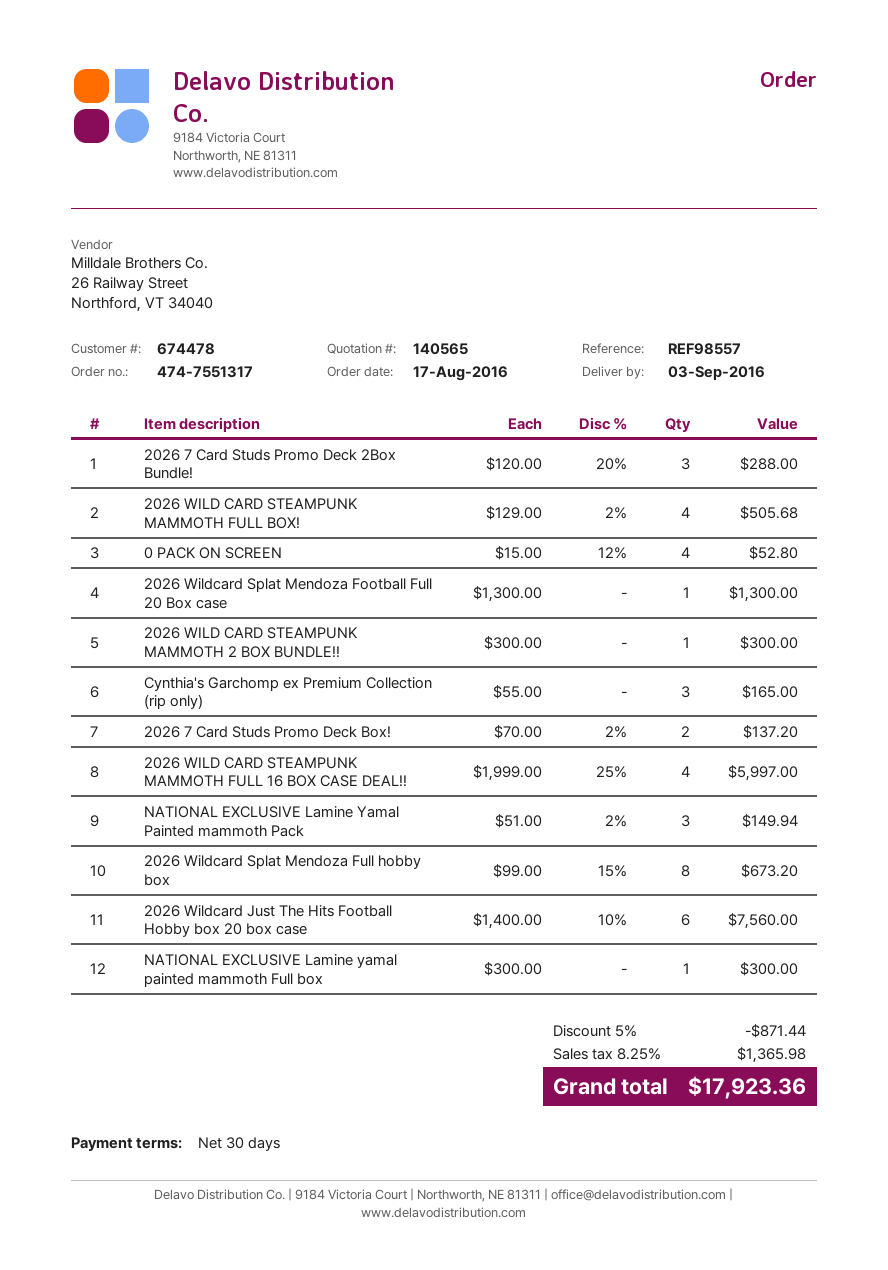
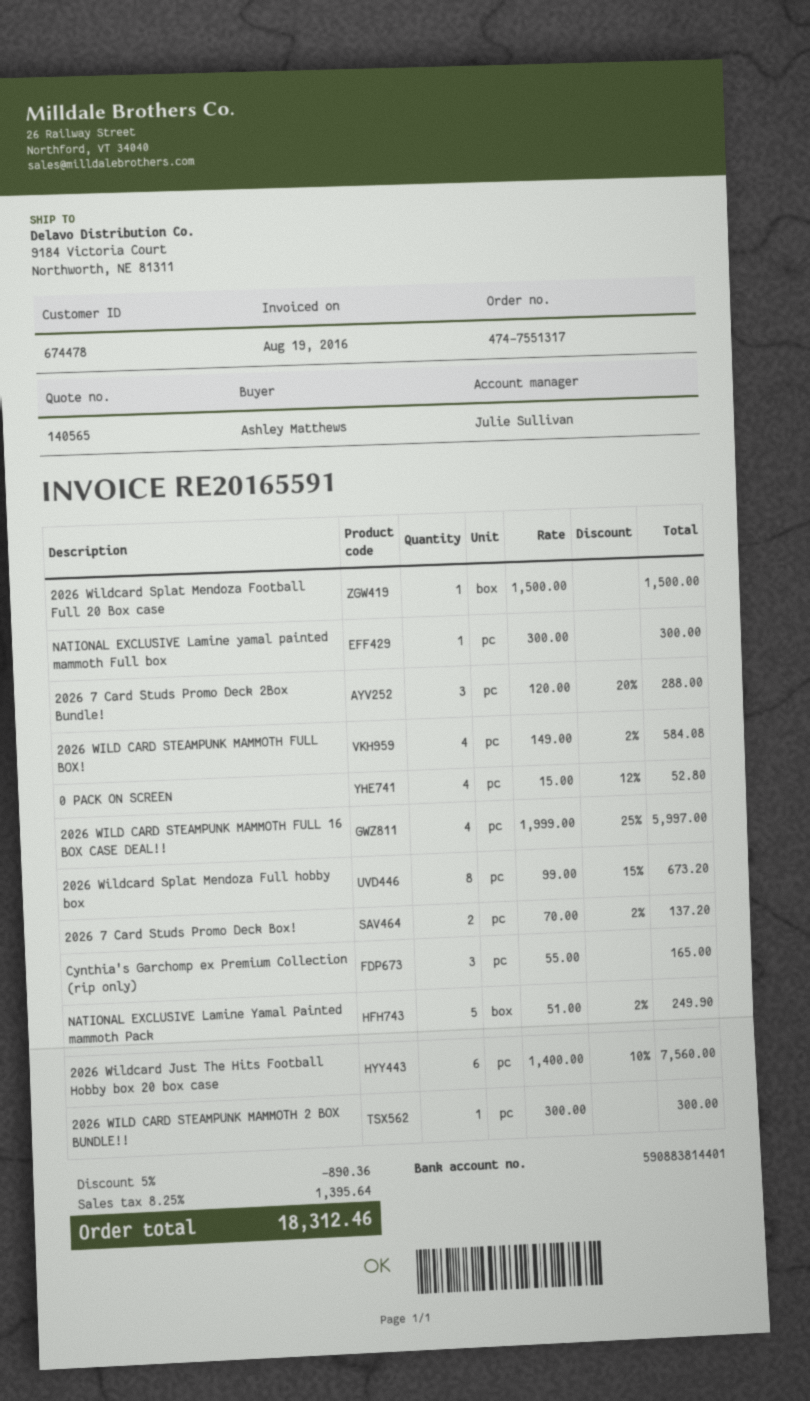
2026 WILD CARD STEAMPUNK MAMMOTH FULL BOX!: 4 x 129.00 - 2% = 505.68 -> 4 x 149.00 - 2% = 584.08
2026 Wildcard Splat Mendoza Football Full 20 Box case: 1 x 1300.00 = 1300.00 -> 1 x 1500.00 = 1500.00
NATIONAL EXCLUSIVE Lamine Yamal Painted mammoth Pack: 3 x 51.00 - 2% = 149.94 -> 5 x 51.00 - 2% = 249.90
discount: 5% = 871.44 -> 5% = 890.36
tax: 8.25% = 1365.98 -> 8.25% = 1395.64
total: 17923.36 -> 18312.46

